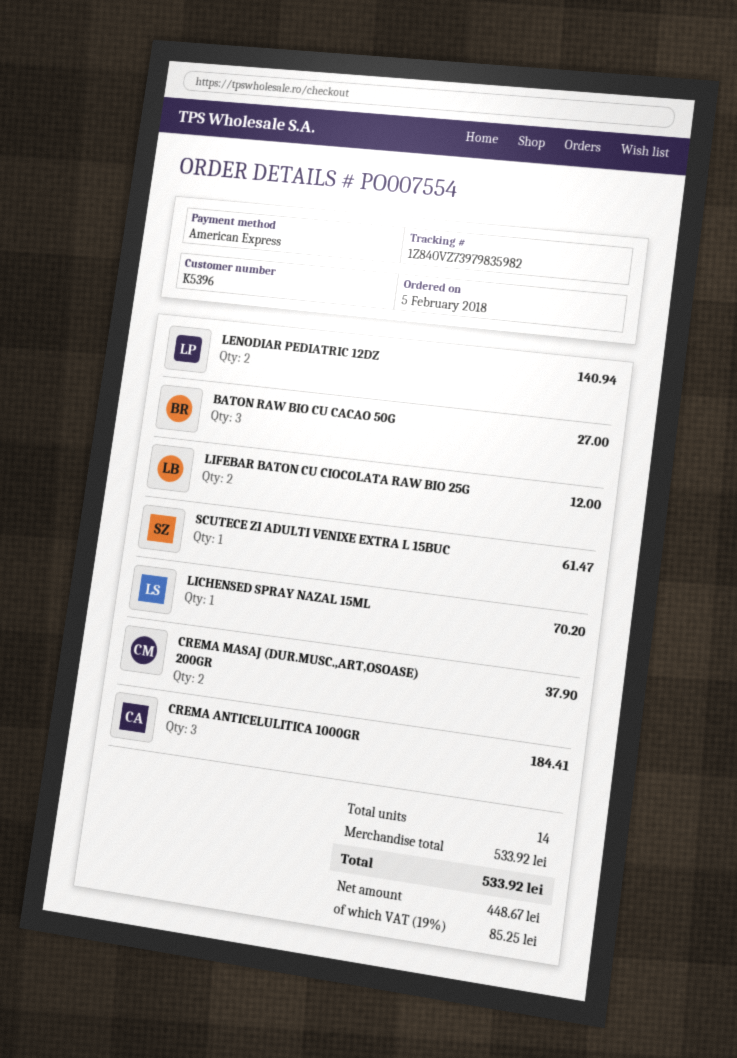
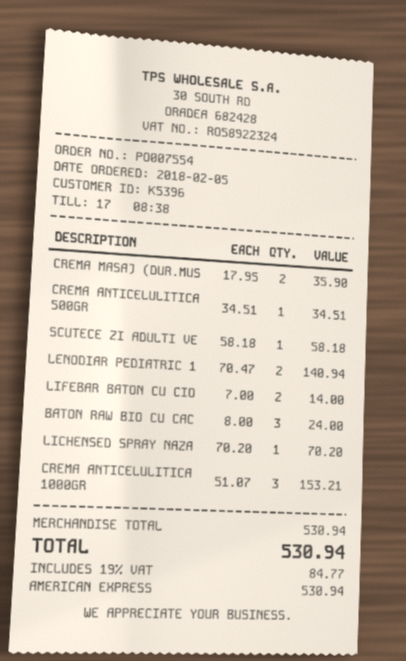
BATON RAW BIO CU CACAO 50G: 3 for 27.00 -> 3 for 24.00
LIFEBAR BATON CU CIOCOLATA RAW BIO 25G: 2 for 12.00 -> 2 for 14.00
SCUTECE ZI ADULTI VENIXE EXTRA L 15BUC: 1 for 61.47 -> 1 for 58.18
CREMA MASAJ (DUR.MUSC.,ART,OSOASE) 200GR: 2 for 37.90 -> 2 for 35.90
CREMA ANTICELULITICA 1000GR: 3 for 184.41 -> 3 for 153.21
CREMA ANTICELULITICA 500GR: none -> 1 for 34.51
subtotal: 533.92 -> 530.94
tax: 19% = 85.25 -> 19% = 84.77
total: 533.92 -> 530.94

